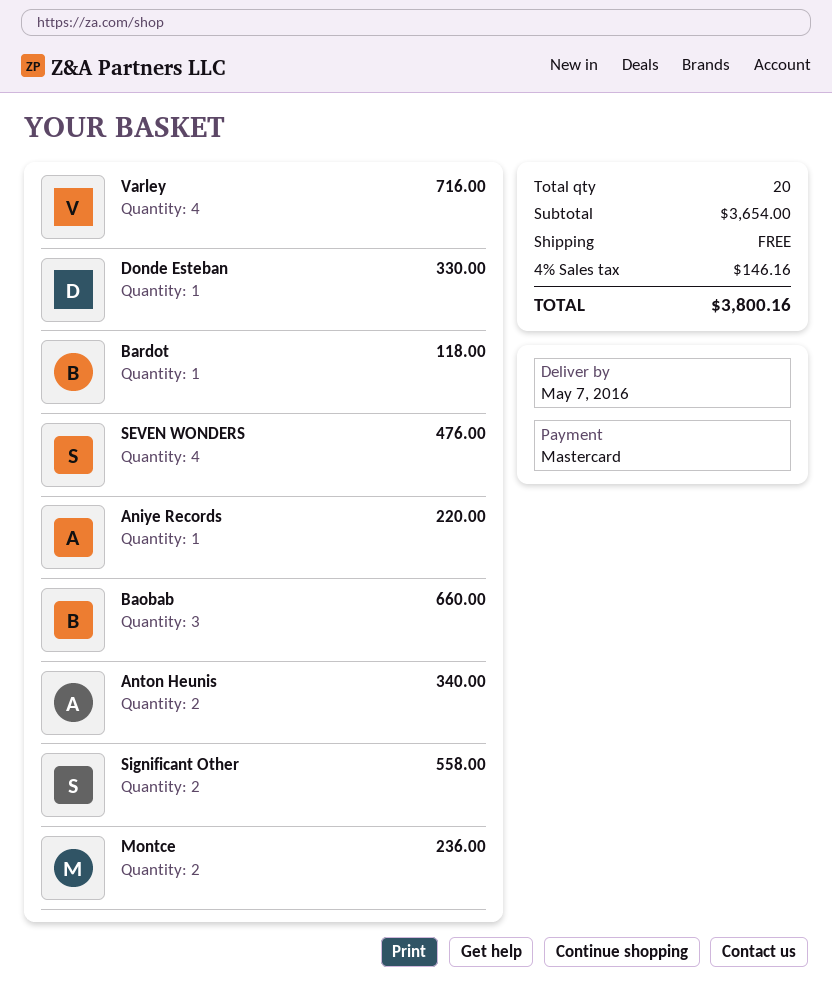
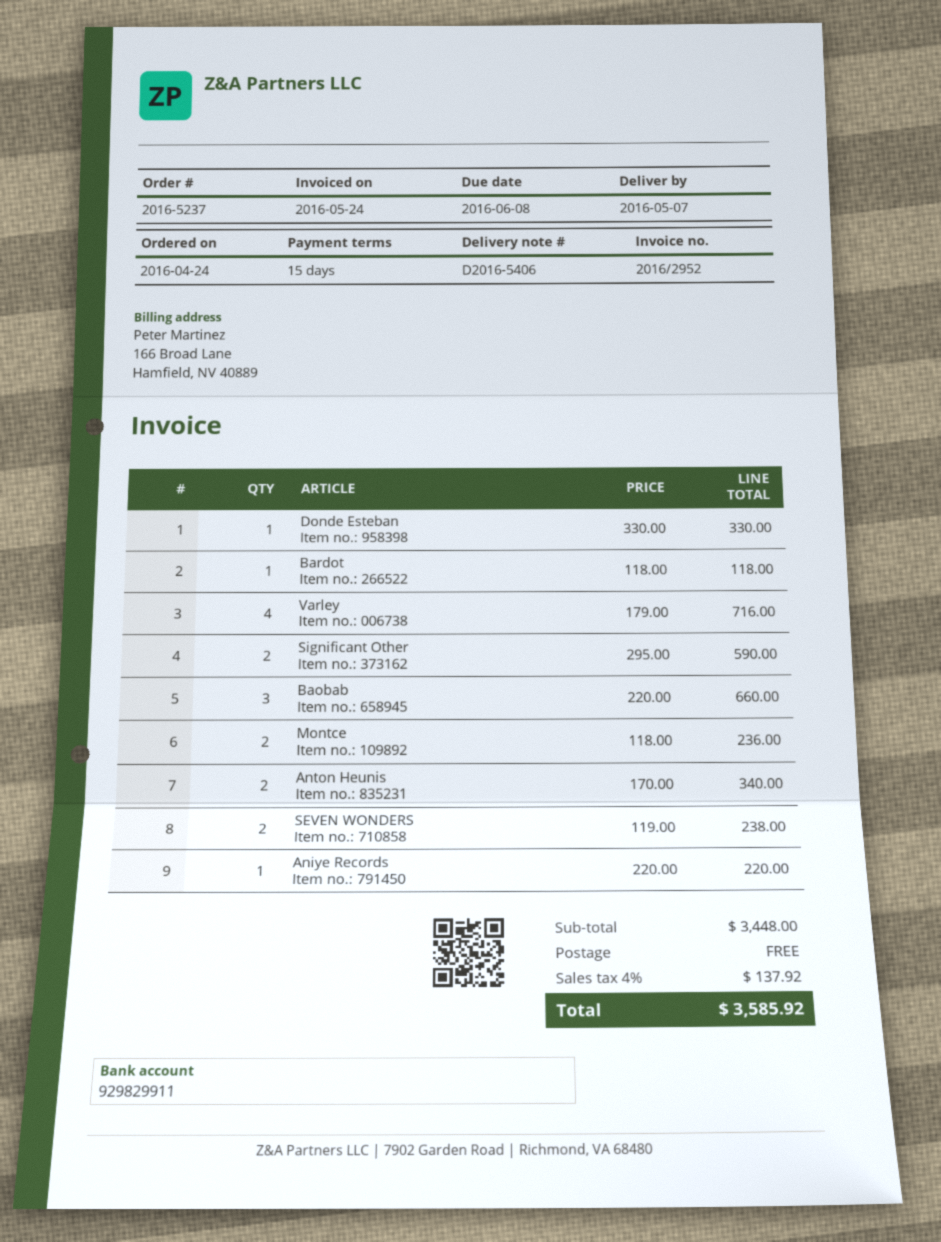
SEVEN WONDERS: 4 for 476.00 -> 2 for 238.00
Significant Other: 2 for 558.00 -> 2 for 590.00
subtotal: 3654.00 -> 3448.00
tax: 4% = 146.16 -> 4% = 137.92
total: 3800.16 -> 3585.92

